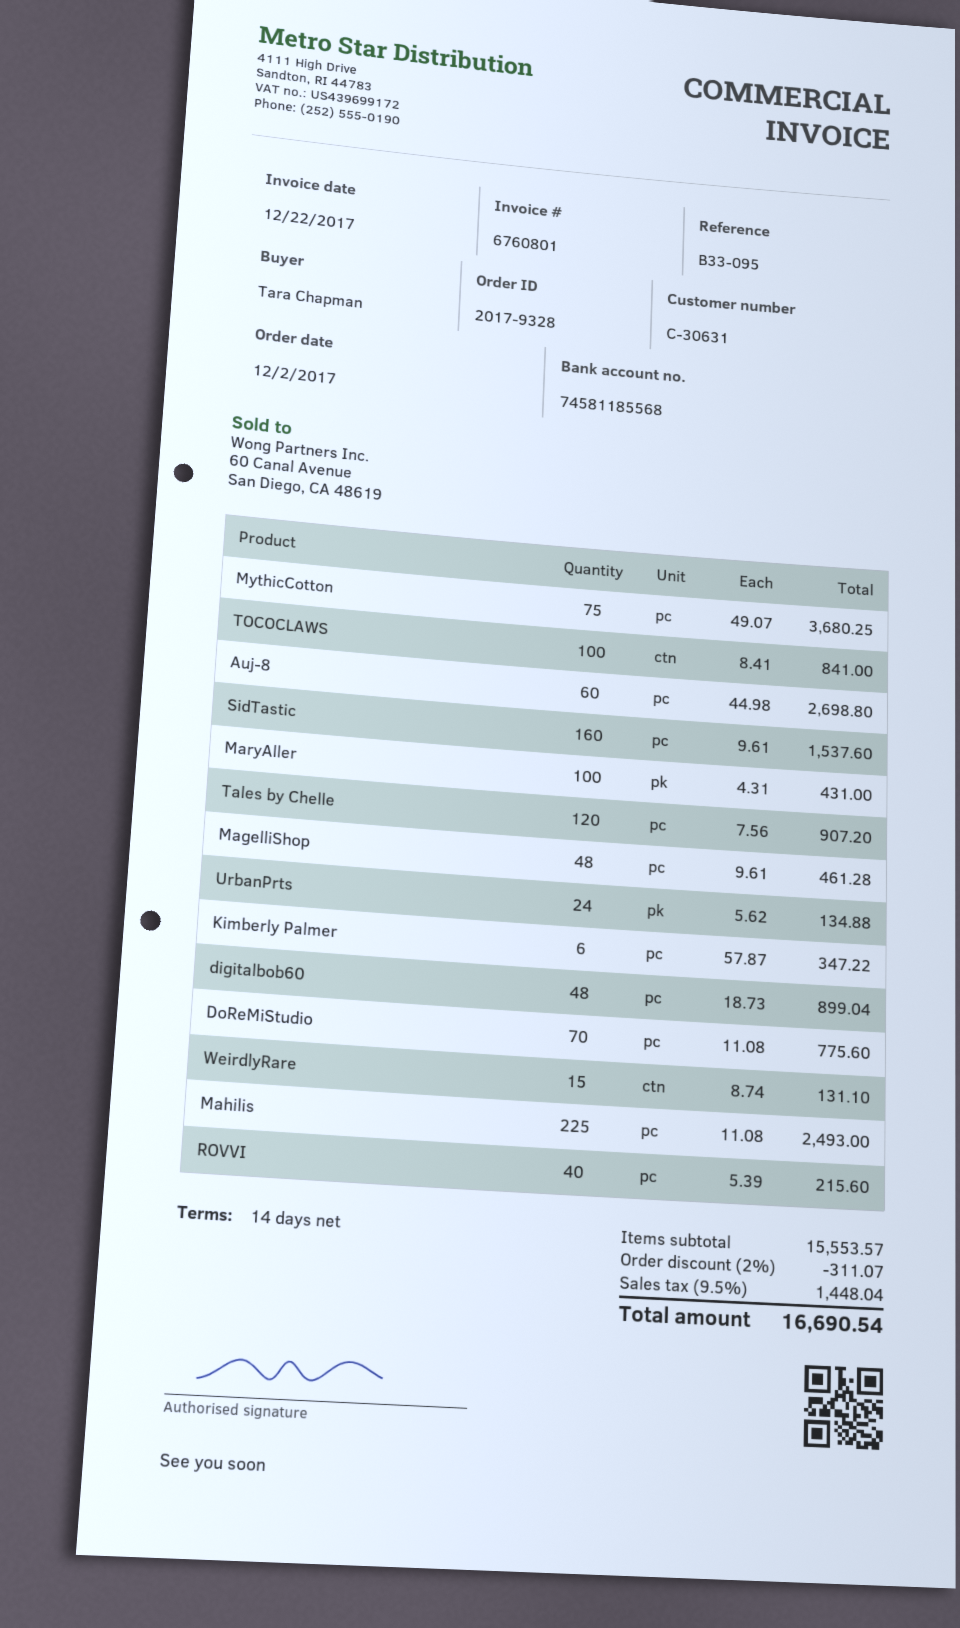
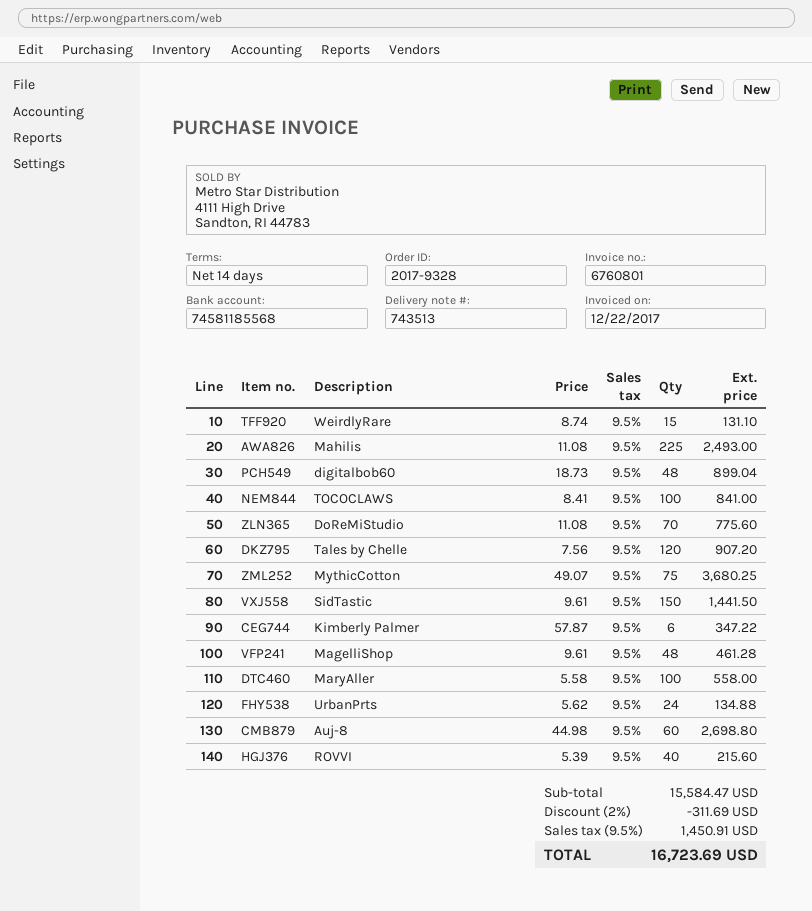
SidTastic: 160 x 9.61 = 1537.60 -> 150 x 9.61 = 1441.50
MaryAller: 100 x 4.31 = 431.00 -> 100 x 5.58 = 558.00
subtotal: 15553.57 -> 15584.47
discount: 2% = 311.07 -> 2% = 311.69
tax: 9.5% = 1448.04 -> 9.5% = 1450.91
total: 16690.54 -> 16723.69

